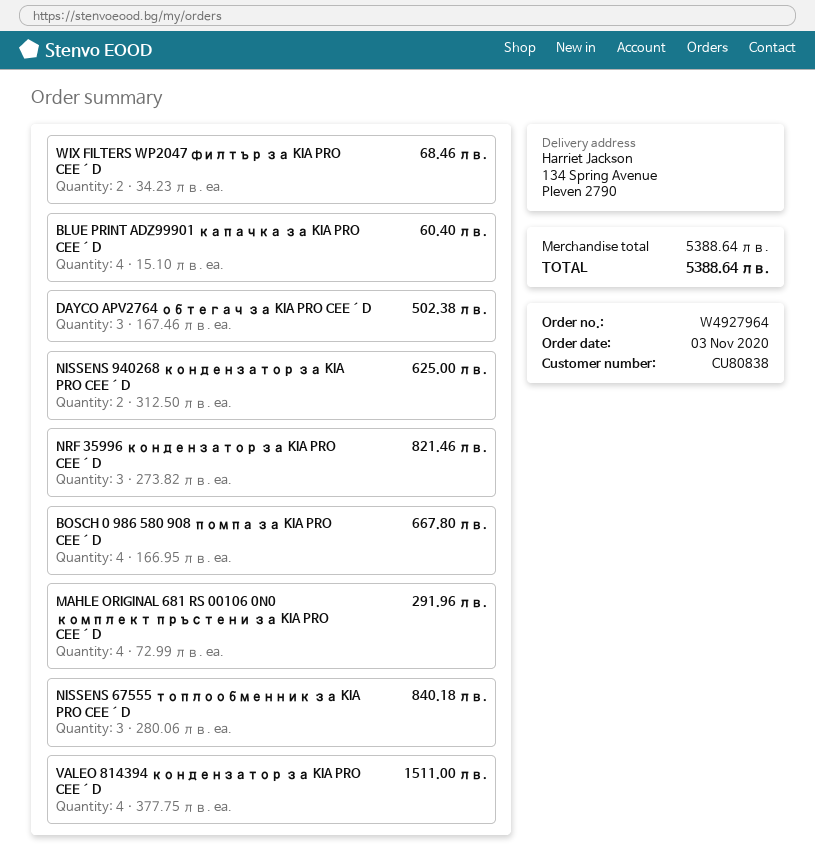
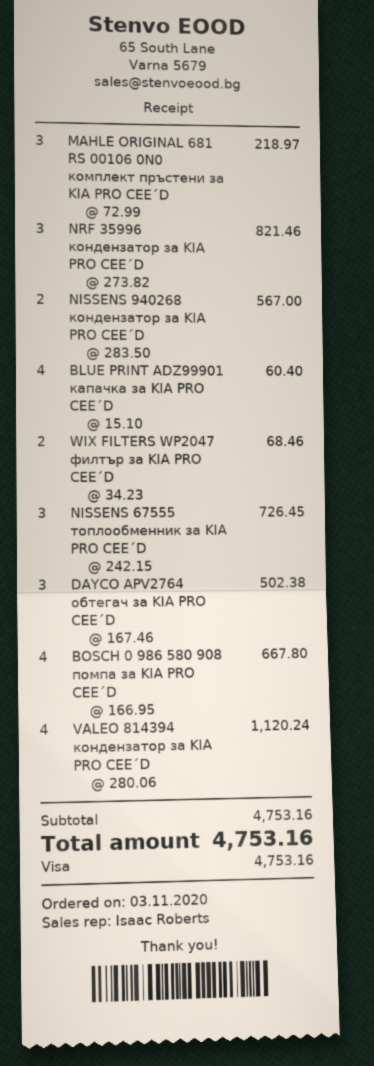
NISSENS 940268 кондензатор за KIA PRO CEE´D: 2 x 312.50 = 625.00 -> 2 x 283.50 = 567.00
MAHLE ORIGINAL 681 RS 00106 0N0 комплект пръстени за KIA PRO CEE´D: 4 x 72.99 = 291.96 -> 3 x 72.99 = 218.97
NISSENS 67555 топлообменник за KIA PRO CEE´D: 3 x 280.06 = 840.18 -> 3 x 242.15 = 726.45
VALEO 814394 кондензатор за KIA PRO CEE´D: 4 x 377.75 = 1511.00 -> 4 x 280.06 = 1120.24
subtotal: 5388.64 -> 4753.16
total: 5388.64 -> 4753.16

